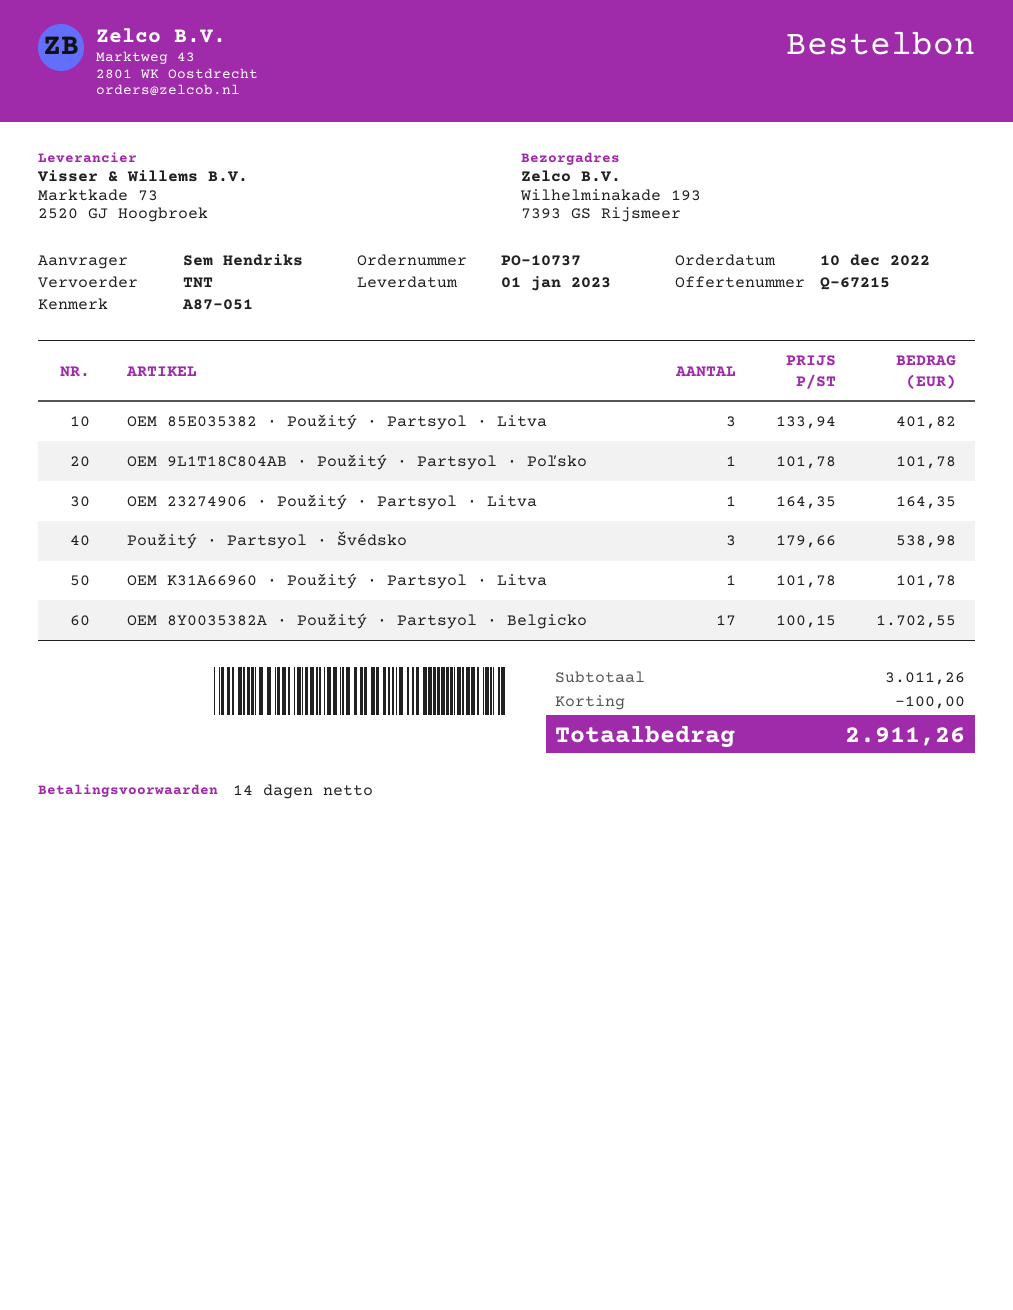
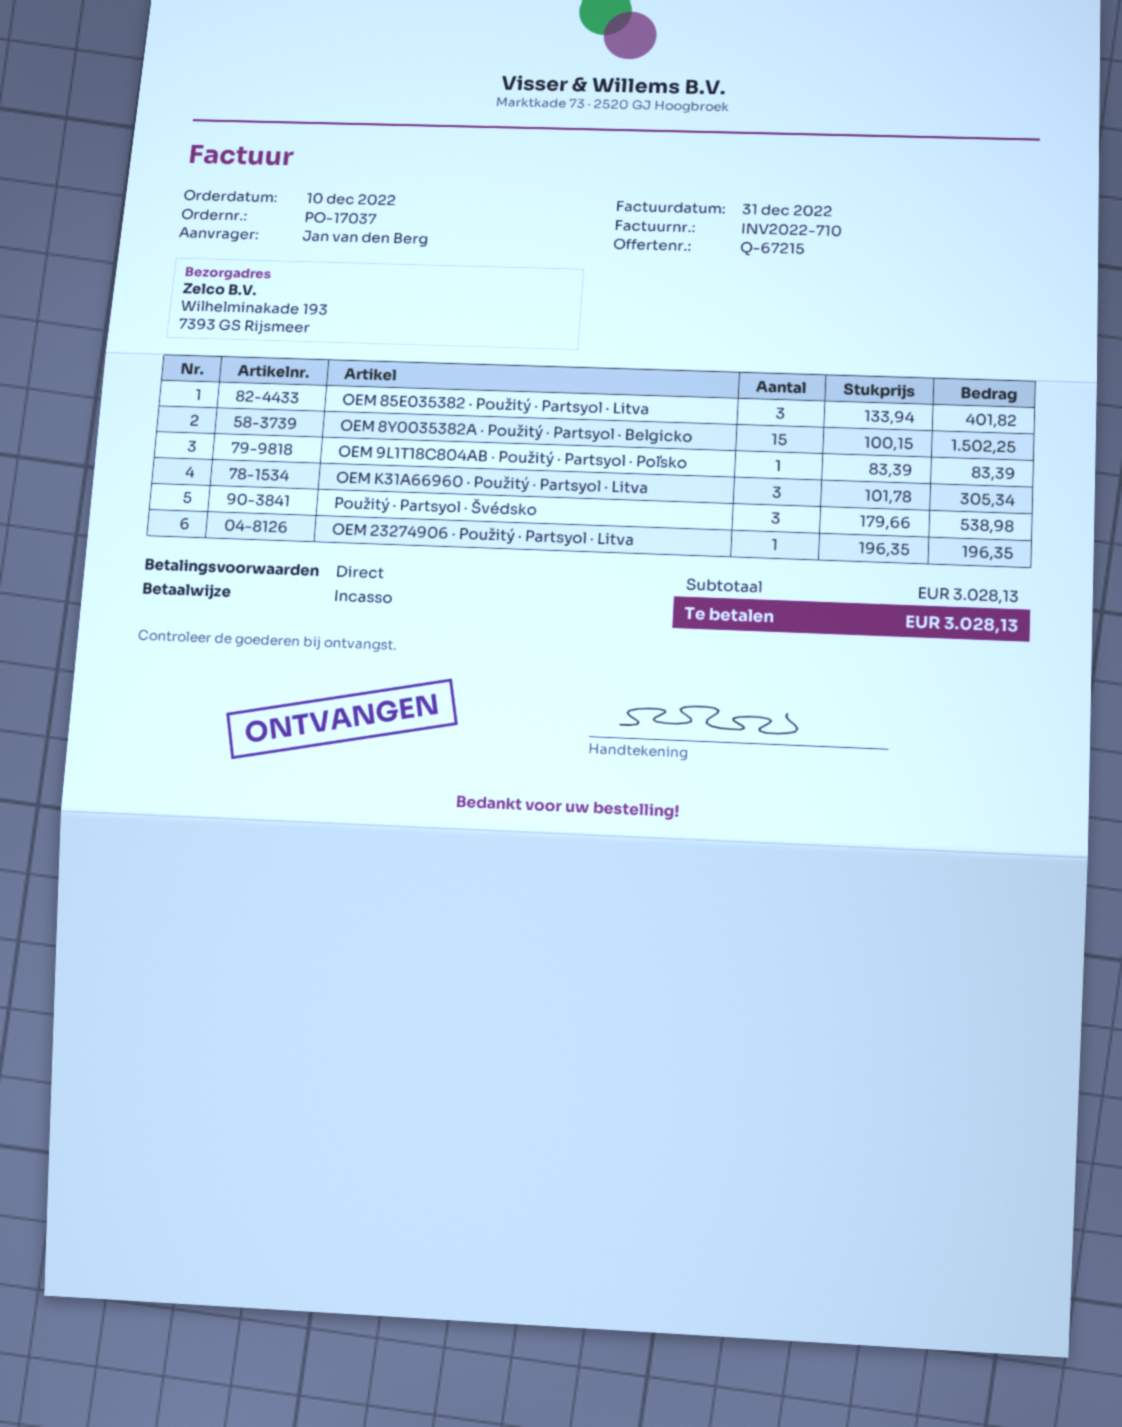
order number: PO-10737 -> PO-17037
payment terms: 14 days -> on receipt
ordered by: Sem Hendriks -> Jan van den Berg
OEM 9L1T18C804AB · Použitý · Partsyol · Poľsko: 1 x 101.78 = 101.78 -> 1 x 83.39 = 83.39
OEM 23274906 · Použitý · Partsyol · Litva: 1 x 164.35 = 164.35 -> 1 x 196.35 = 196.35
OEM K31A66960 · Použitý · Partsyol · Litva: 1 x 101.78 = 101.78 -> 3 x 101.78 = 305.34
OEM 8Y0035382A · Použitý · Partsyol · Belgicko: 17 x 100.15 = 1702.55 -> 15 x 100.15 = 1502.25
subtotal: 3011.26 -> 3028.13
discount: 100.00 -> none
total: 2911.26 -> 3028.13

